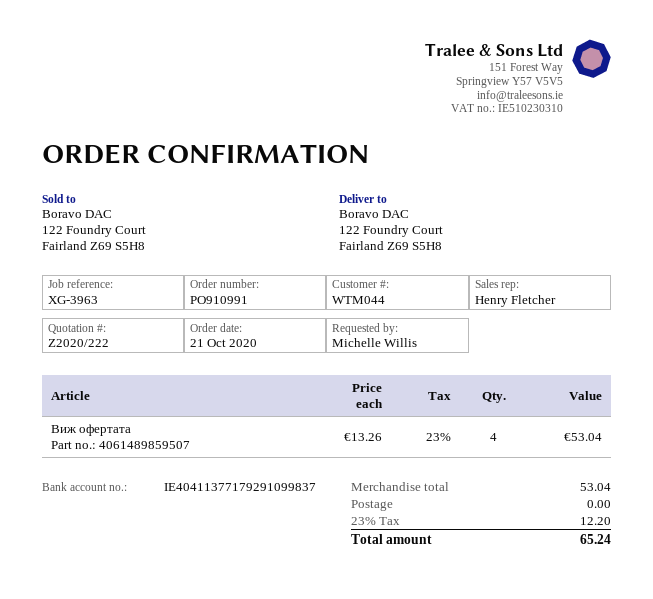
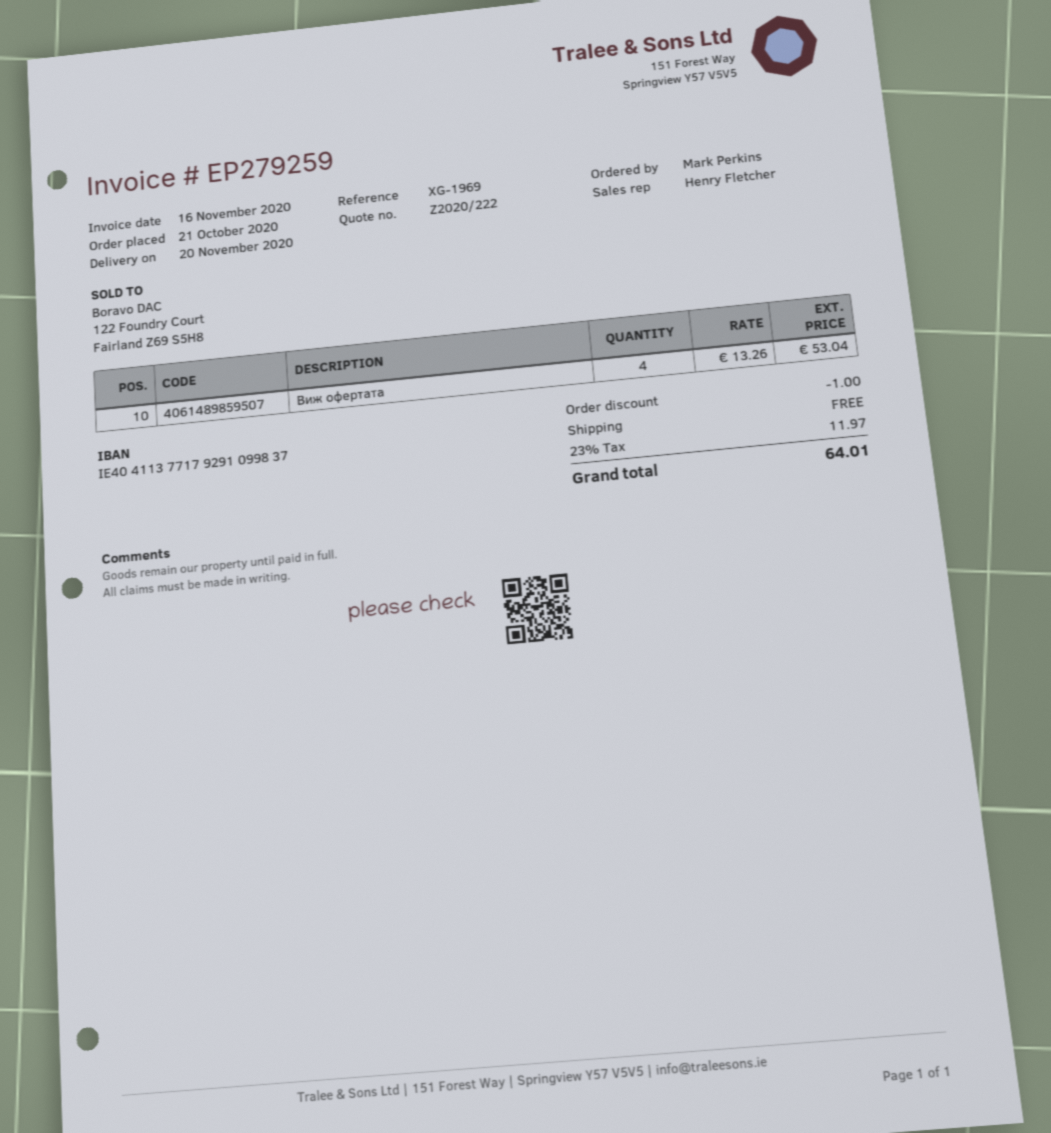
reference: XG-3963 -> XG-1969
ordered by: Michelle Willis -> Mark Perkins
discount: none -> 1.00
tax: 23% = 12.20 -> 23% = 11.97
total: 65.24 -> 64.01

